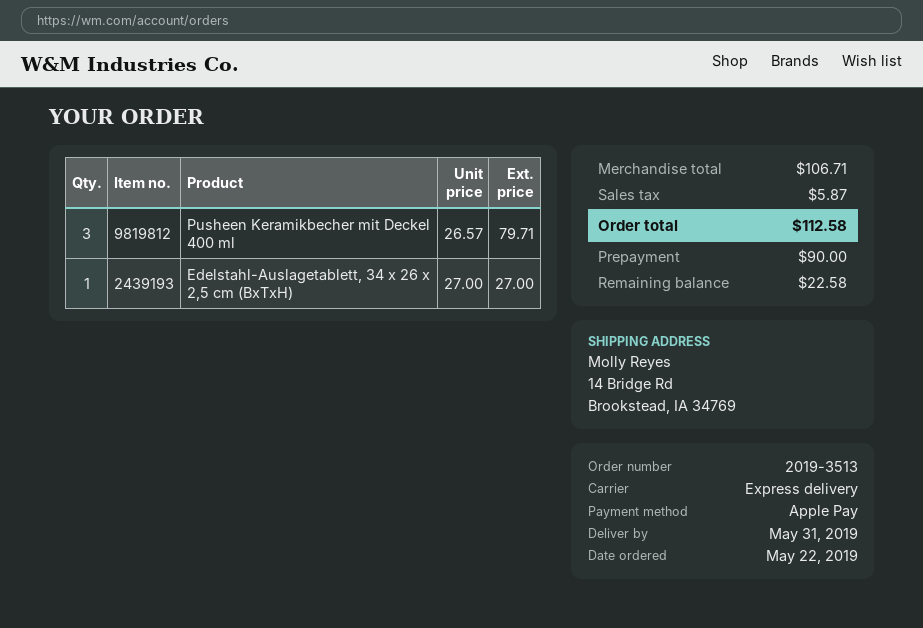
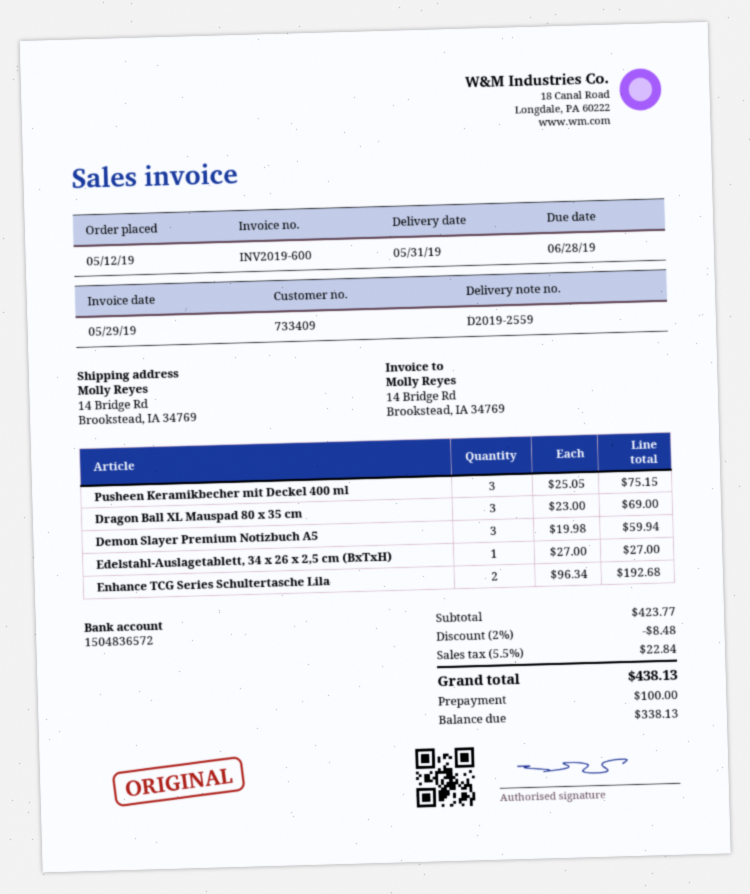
order date: 2019-05-22 -> 2019-05-12
Pusheen Keramikbecher mit Deckel 400 ml: 3 x 26.57 = 79.71 -> 3 x 25.05 = 75.15
Dragon Ball XL Mauspad 80 x 35 cm: none -> 3 x 23.00 = 69.00
Demon Slayer Premium Notizbuch A5: none -> 3 x 19.98 = 59.94
Enhance TCG Series Schultertasche Lila: none -> 2 x 96.34 = 192.68
subtotal: 106.71 -> 423.77
discount: none -> 2% = 8.48
tax: 5.87 -> 22.84
total: 112.58 -> 438.13
deposit: 90.00 -> 100.00
balance: 22.58 -> 338.13

